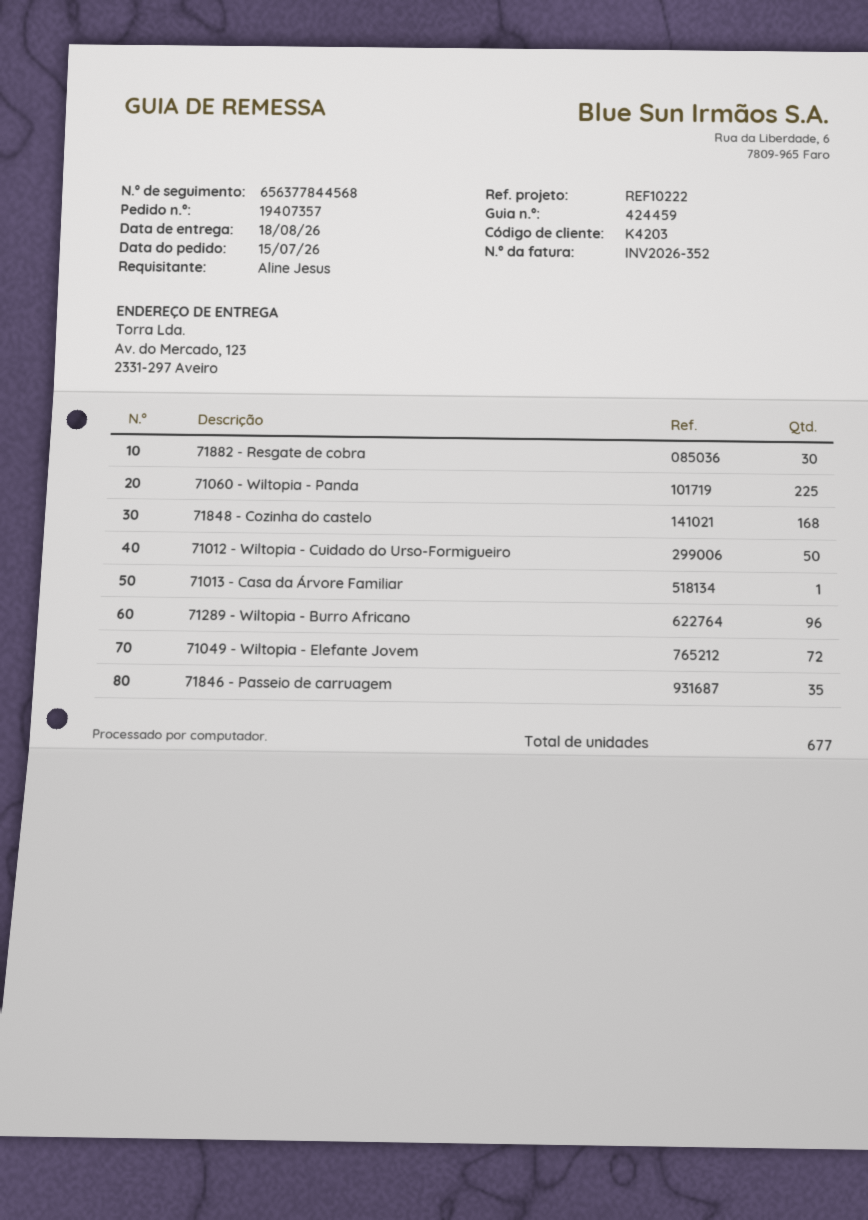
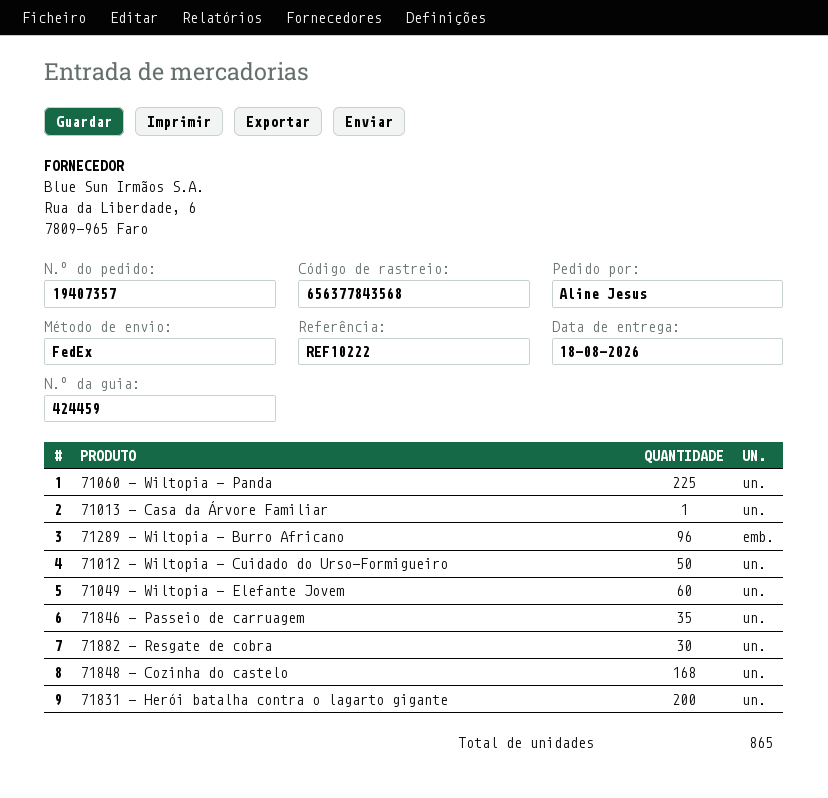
tracking number: 656377844568 -> 656377843568
71049 - Wiltopia - Elefante Jovem: 72 -> 60
71831 - Herói batalha contra o lagarto gigante: none -> 200
total quantity: 677 -> 865

